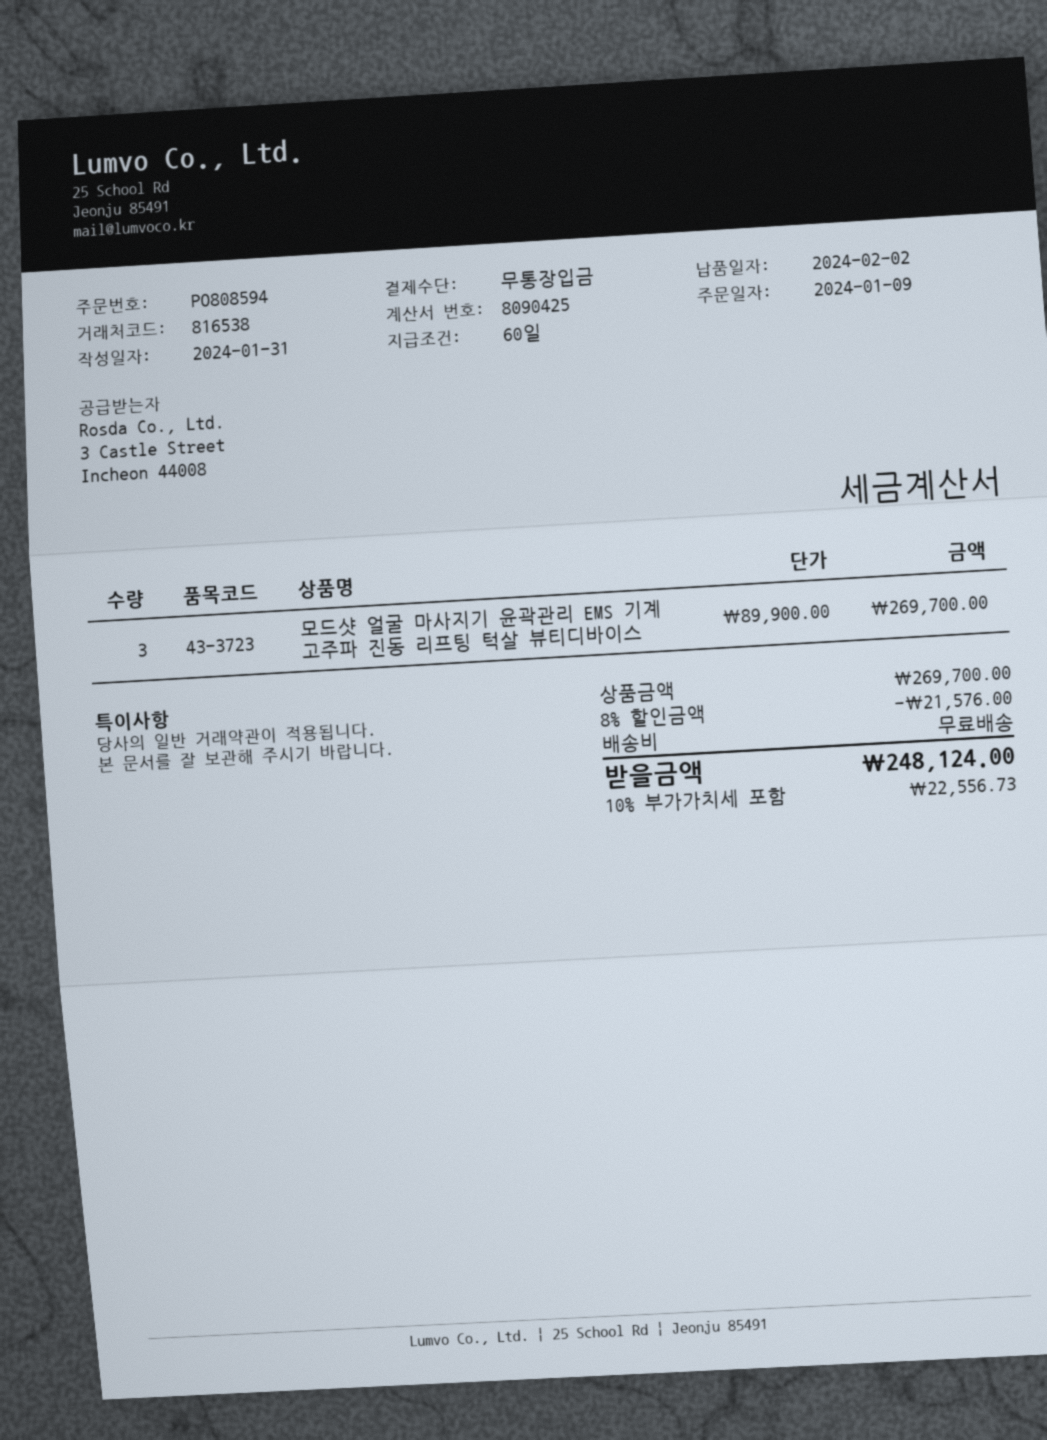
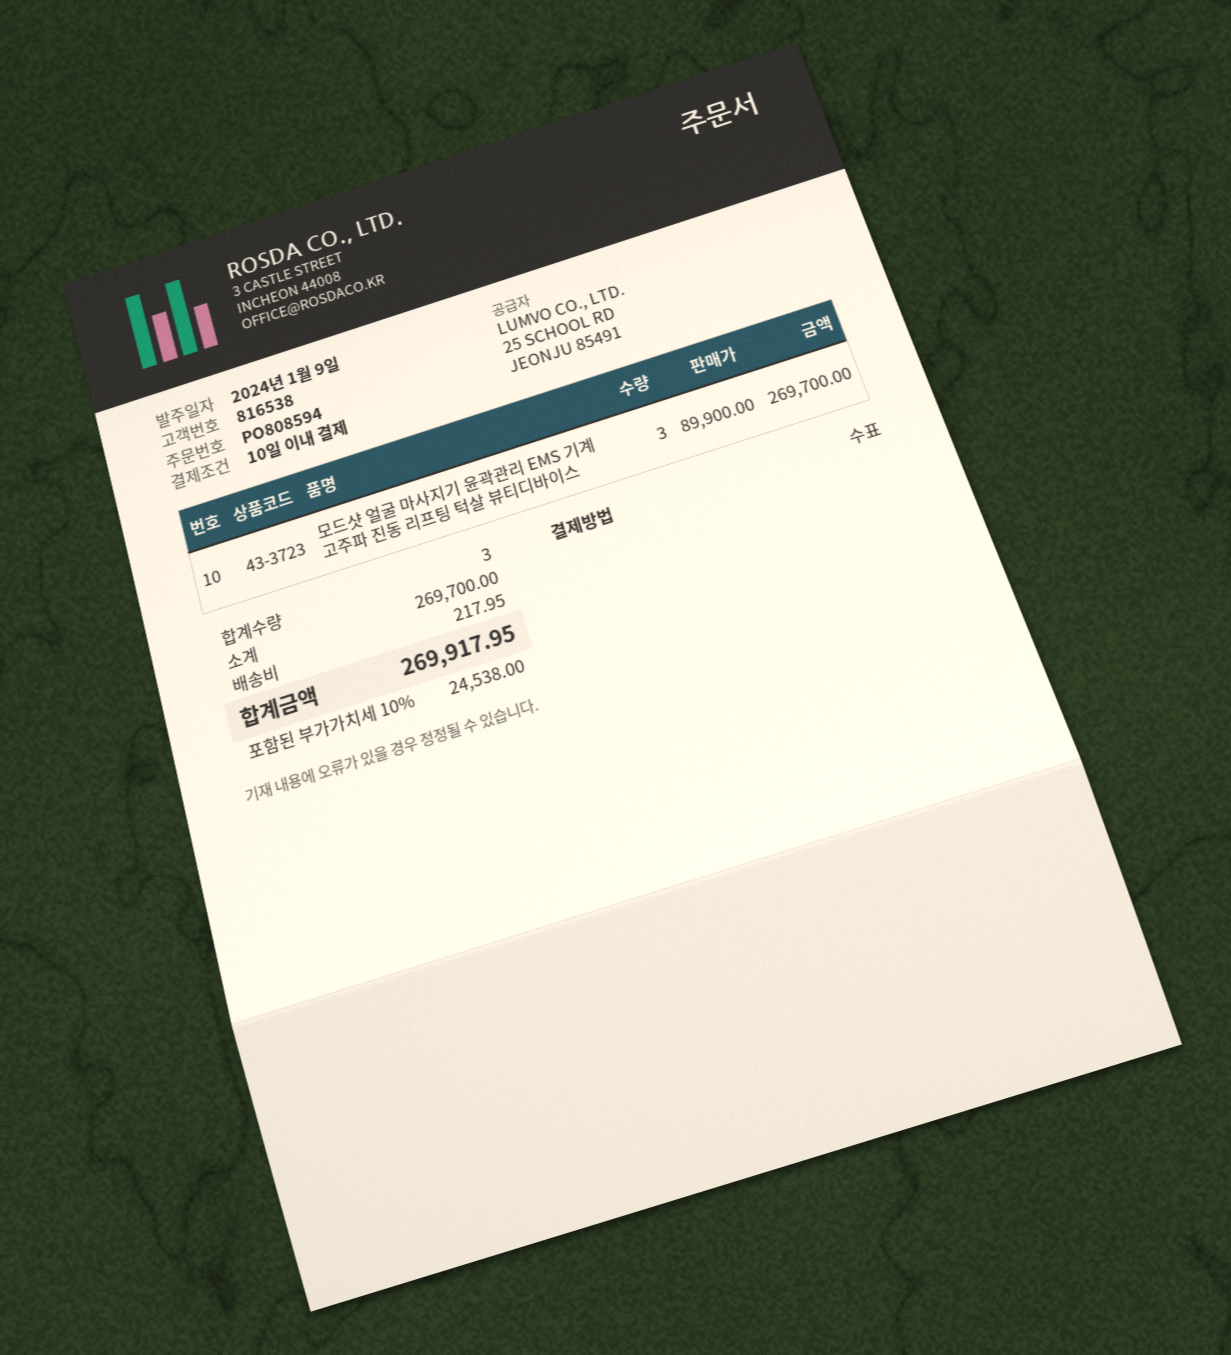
payment terms: 60 days -> 10 days
payment method: bank transfer -> cheque
discount: 8% = 21576.00 -> none
shipping: 0.00 -> 217.95
tax: 10% = 22556.73 -> 10% = 24538.00
total: 248124.00 -> 269917.95

